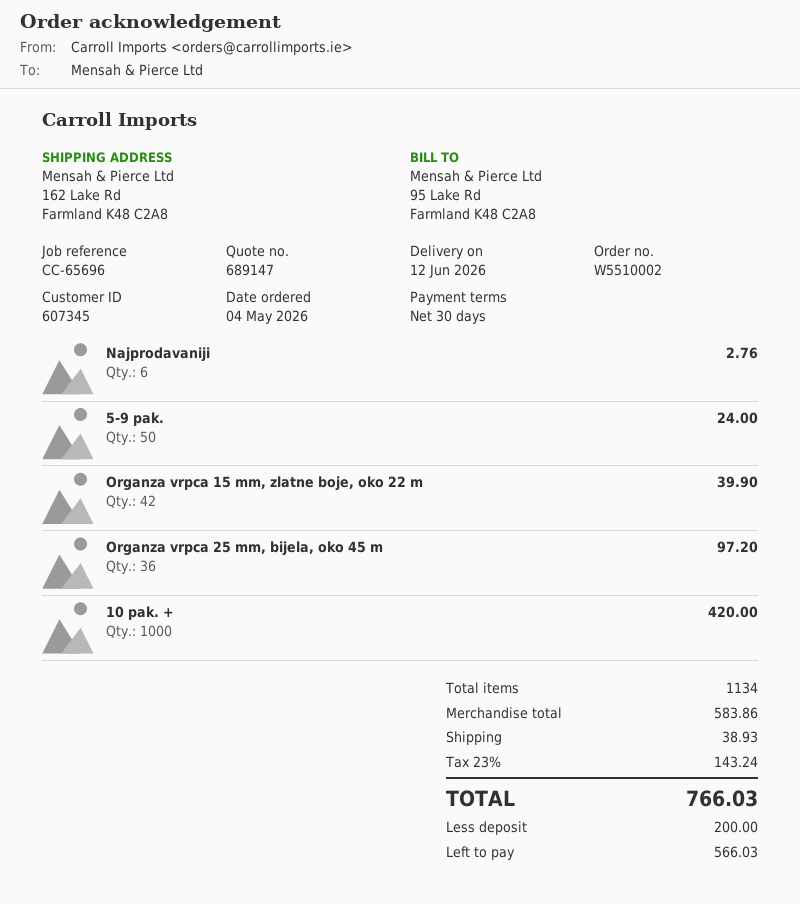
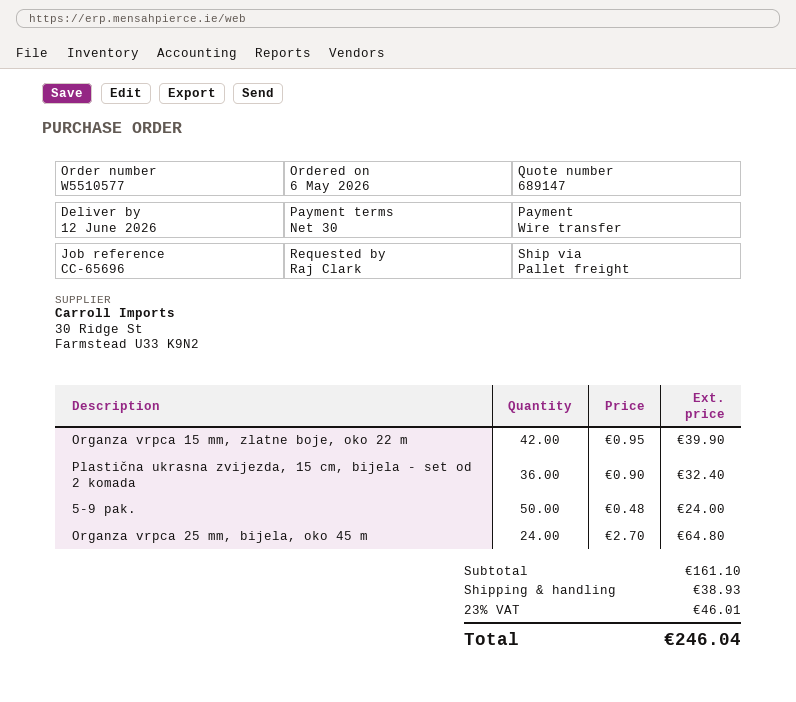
order number: W5510002 -> W5510577
order date: 2026-05-04 -> 2026-05-06
Najprodavaniji: 6 for 2.76 -> none
Organza vrpca 25 mm, bijela, oko 45 m: 36 for 97.20 -> 24 for 64.80
10 pak. +: 1000 for 420.00 -> none
Plastična ukrasna zvijezda, 15 cm, bijela - set od 2 komada: none -> 36 for 32.40
subtotal: 583.86 -> 161.10
tax: 23% = 143.24 -> 23% = 46.01
total: 766.03 -> 246.04

